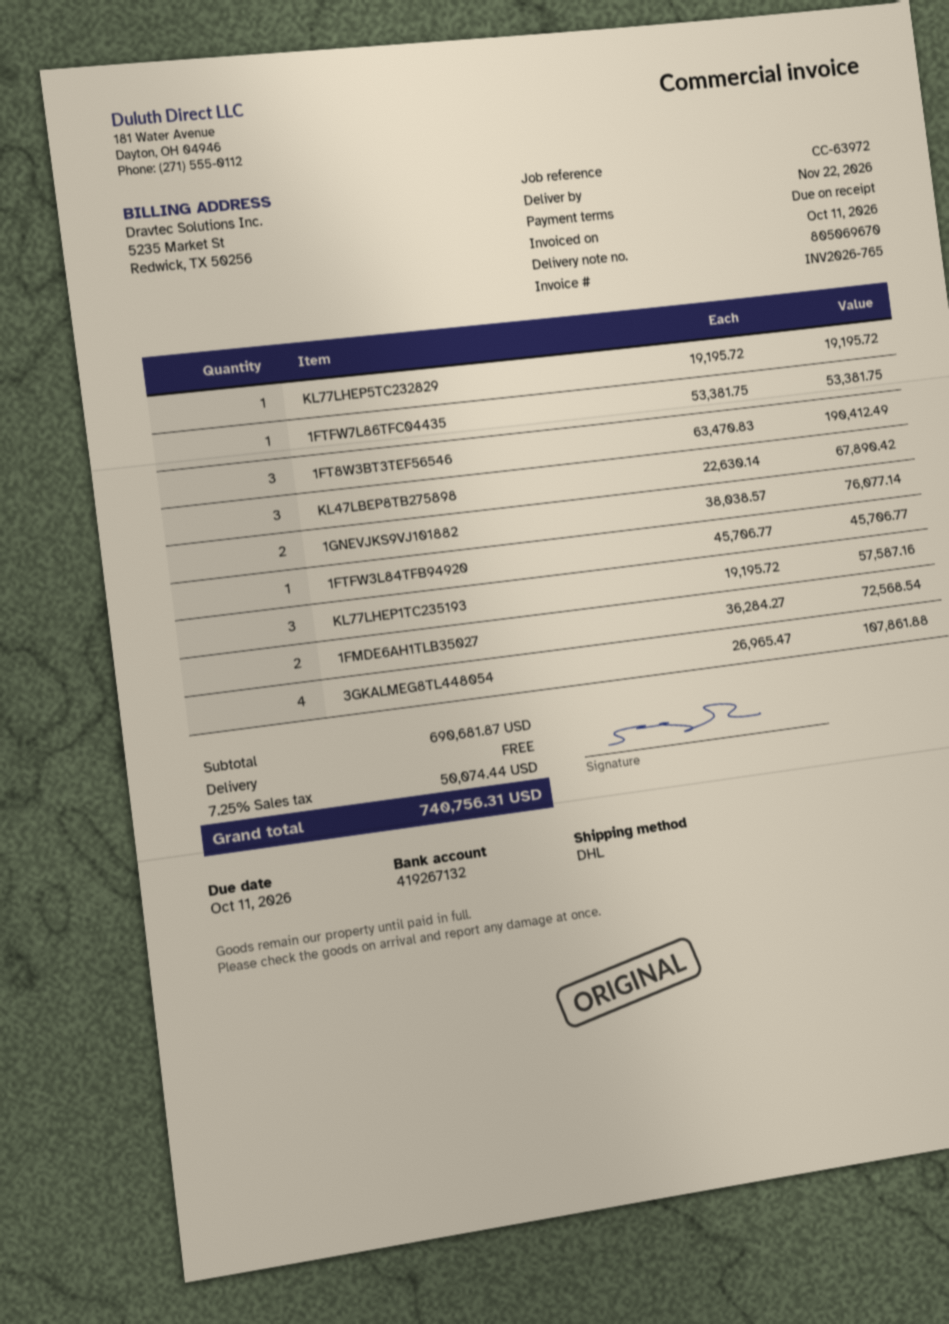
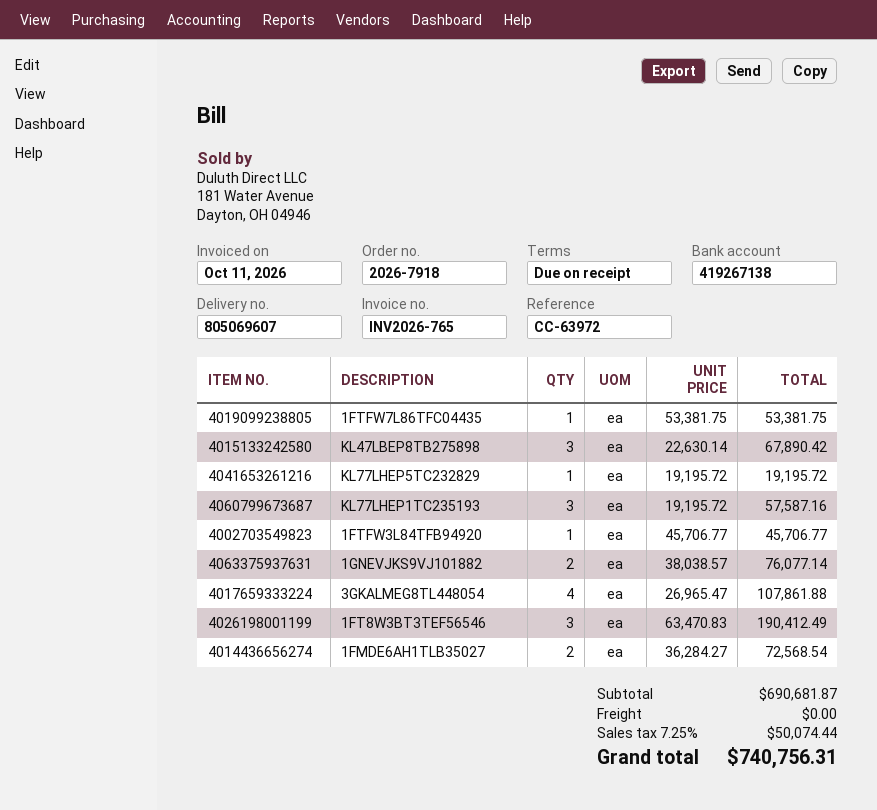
delivery note number: 805069670 -> 805069607
bank account: 419267132 -> 419267138

